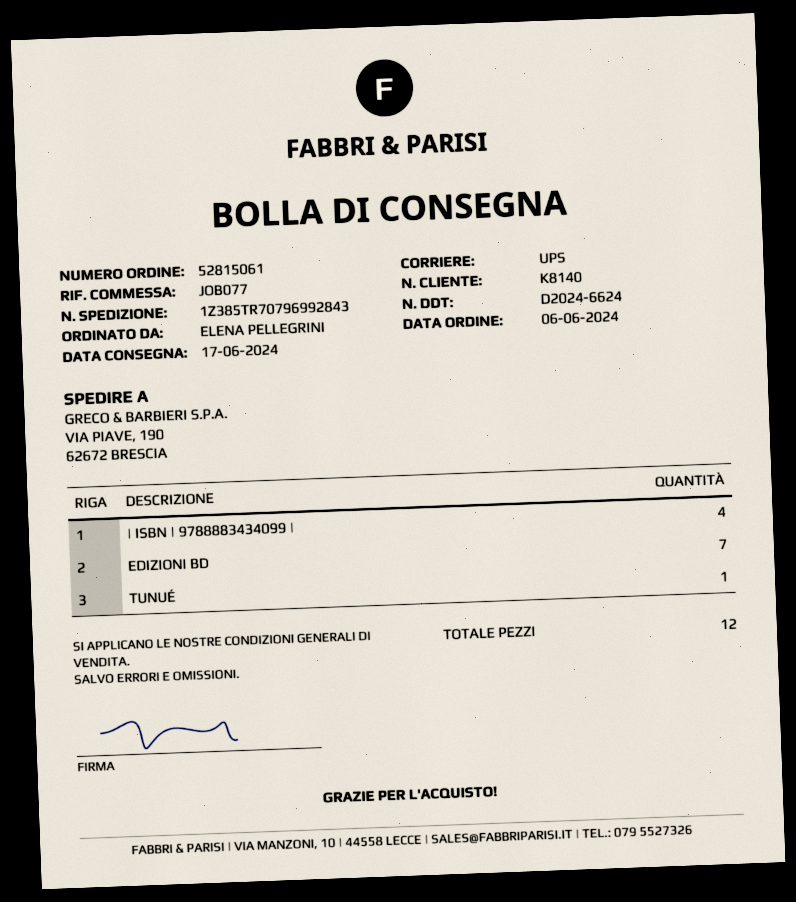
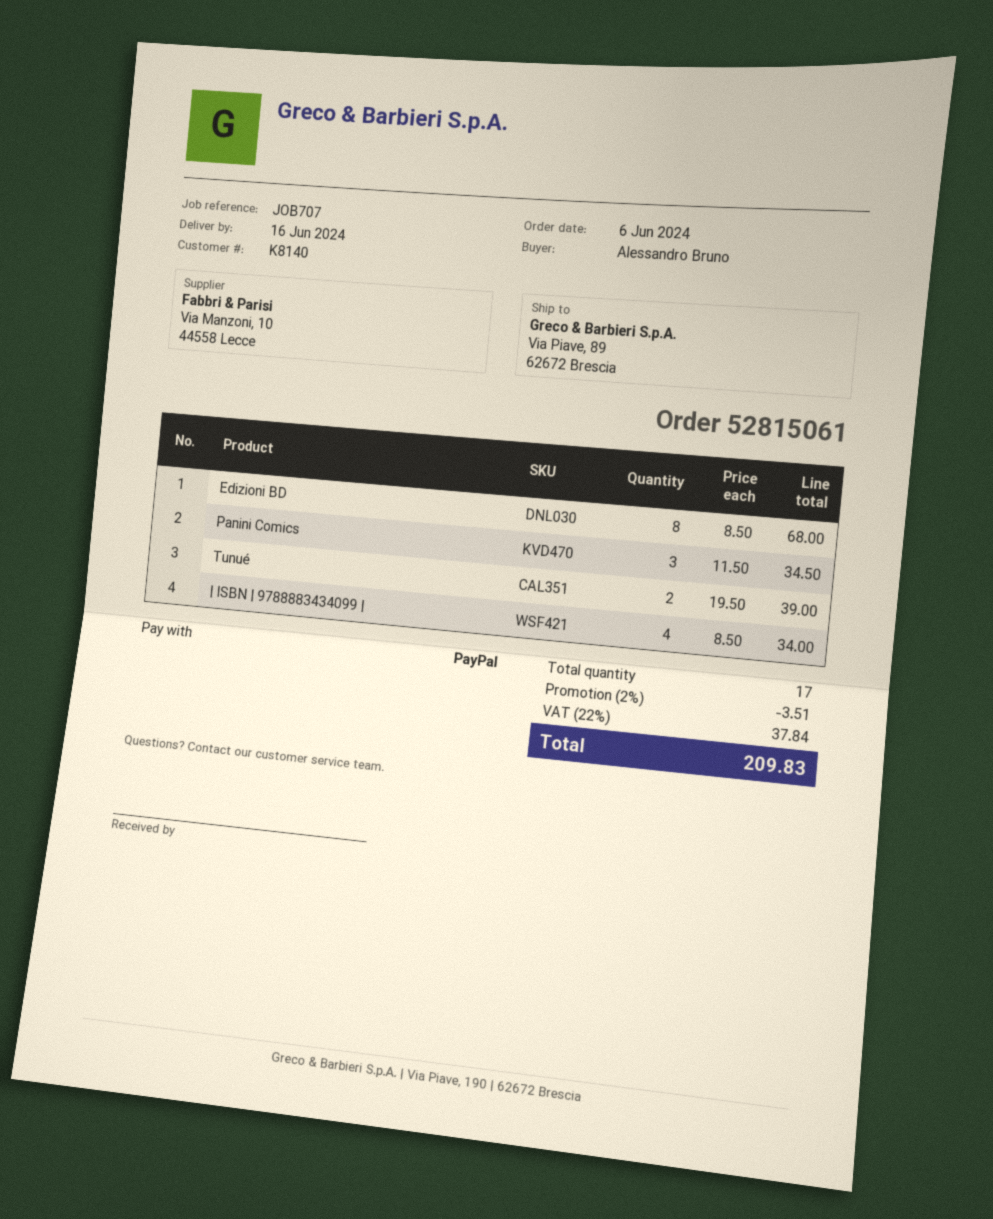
delivery date: 2024-06-17 -> 2024-06-16
reference: JOB077 -> JOB707
ordered by: ELENA PELLEGRINI -> Alessandro Bruno
ship to: VIA PIAVE, 190, 62672 BRESCIA -> Via Piave, 89, 62672 Brescia
EDIZIONI BD: 7 -> 8
TUNUÉ: 1 -> 2
Panini Comics: none -> 3
total quantity: 12 -> 17

